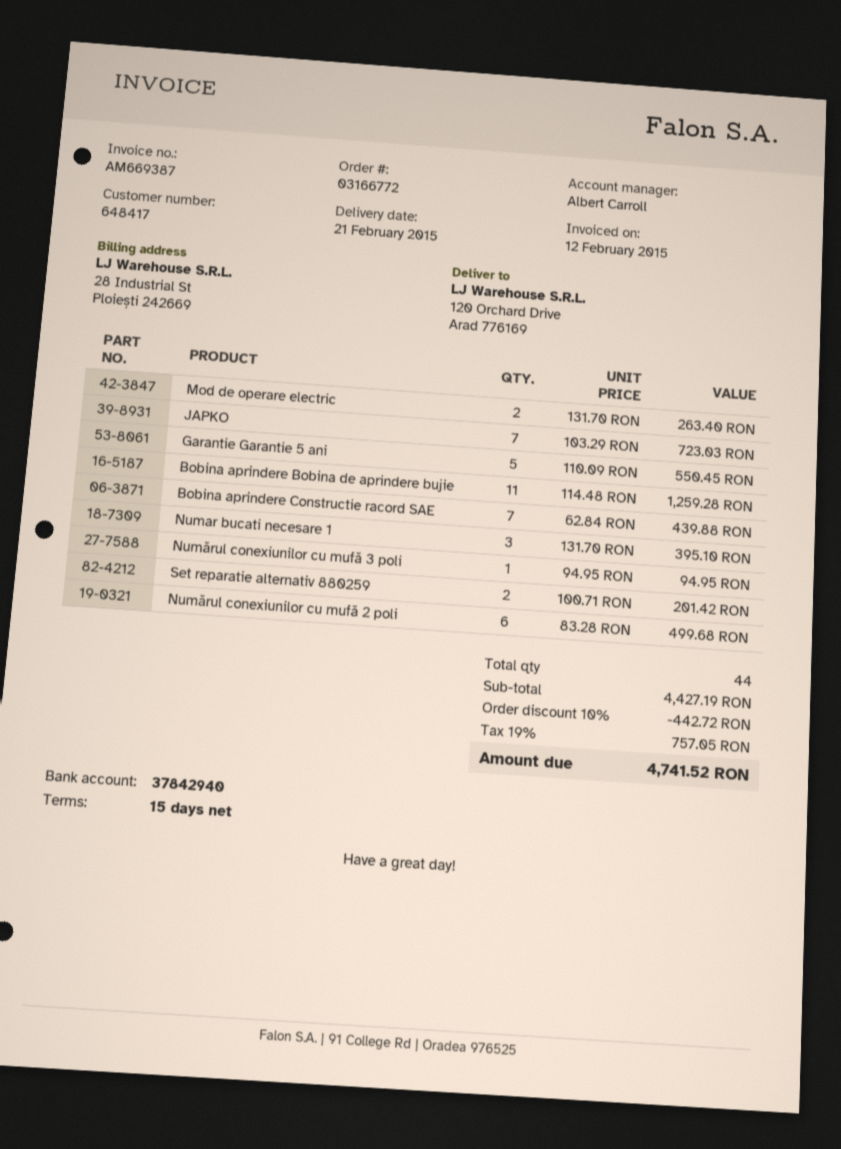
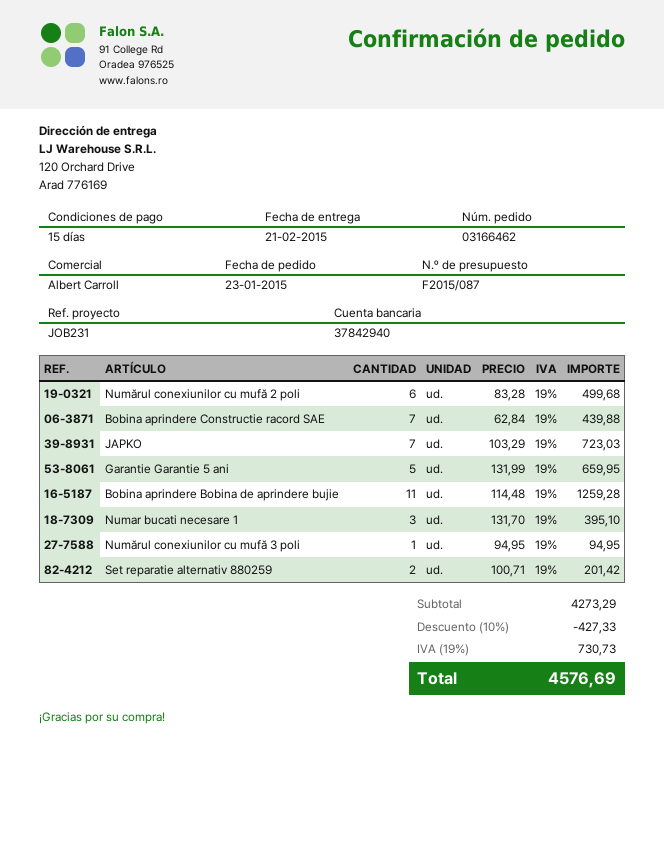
order number: 03166772 -> 03166462
Mod de operare electric: 2 x 131.70 = 263.40 -> none
Garantie Garantie 5 ani: 5 x 110.09 = 550.45 -> 5 x 131.99 = 659.95
subtotal: 4427.19 -> 4273.29
discount: 10% = 442.72 -> 10% = 427.33
tax: 19% = 757.05 -> 19% = 730.73
total: 4741.52 -> 4576.69

